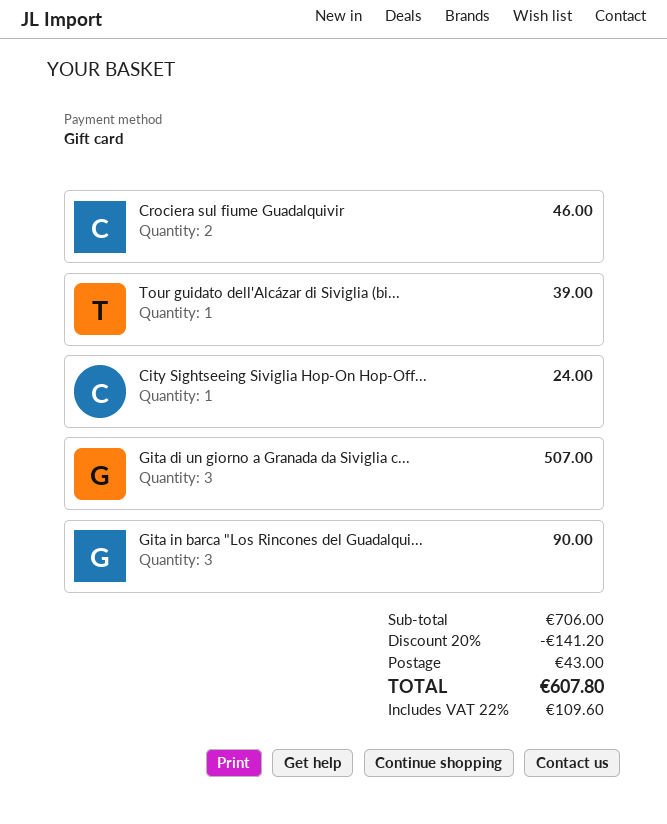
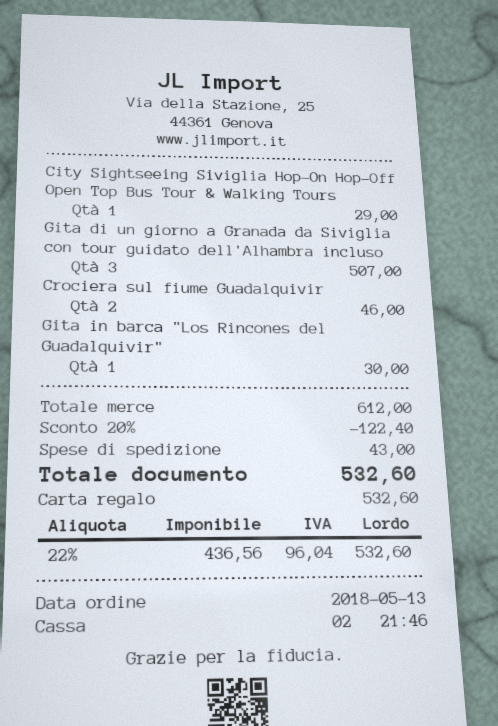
Tour guidato dell'Alcázar di Siviglia (bi...: 1 for 39.00 -> none
City Sightseeing Siviglia Hop-On Hop-Off...: 1 for 24.00 -> 1 for 29.00
Gita in barca "Los Rincones del Guadalqui...: 3 for 90.00 -> 1 for 30.00
subtotal: 706.00 -> 612.00
discount: 20% = 141.20 -> 20% = 122.40
tax: 22% = 109.60 -> 22% = 96.04
total: 607.80 -> 532.60

